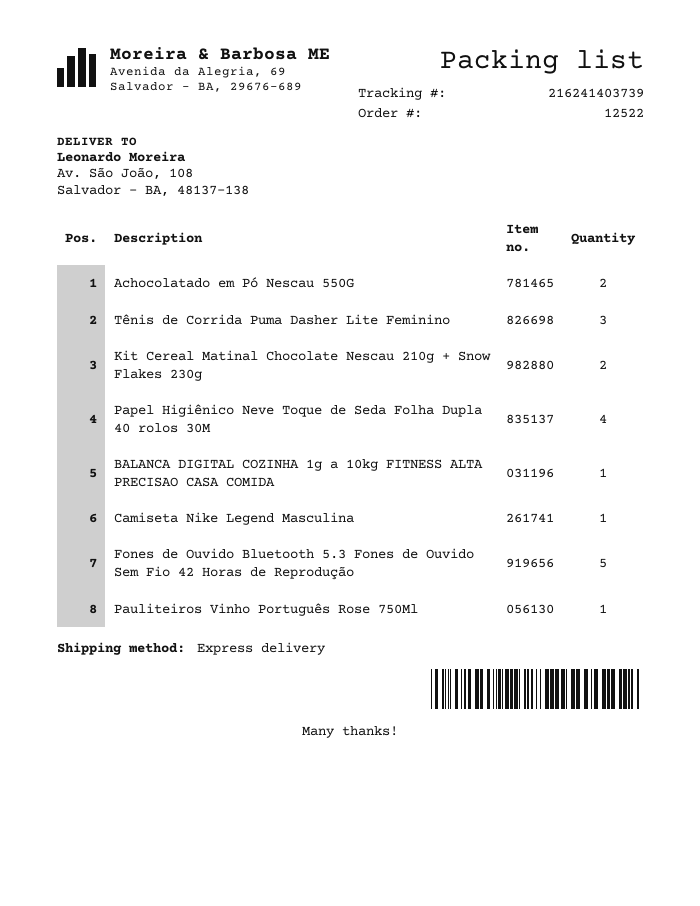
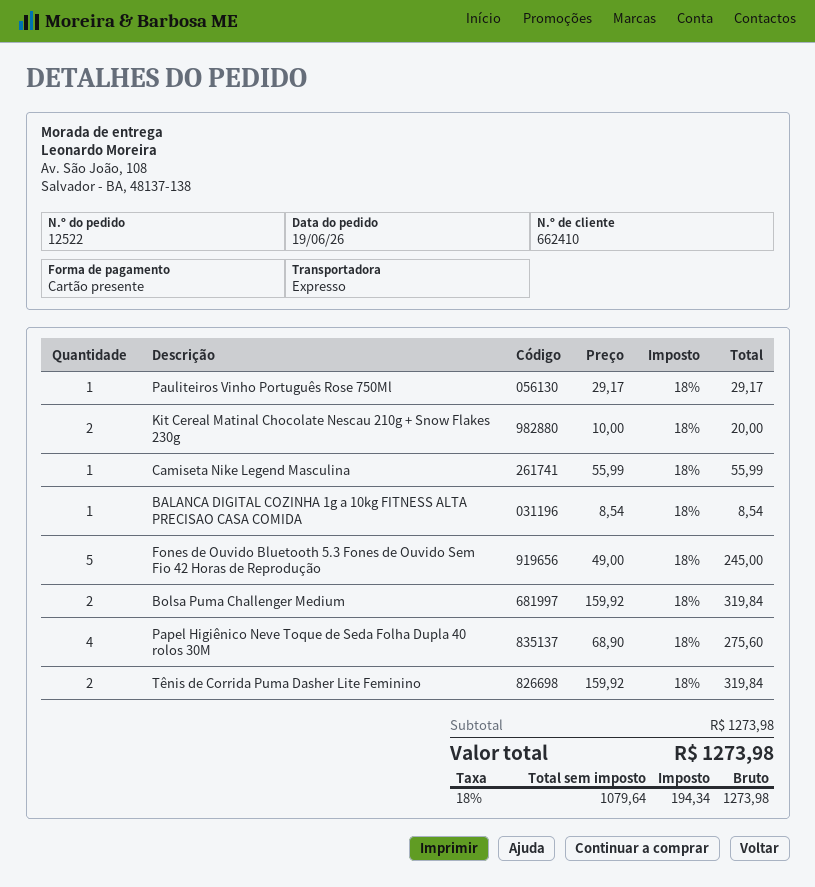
Achocolatado em Pó Nescau 550G: 2 -> none
Tênis de Corrida Puma Dasher Lite Feminino: 3 -> 2
Bolsa Puma Challenger Medium: none -> 2

